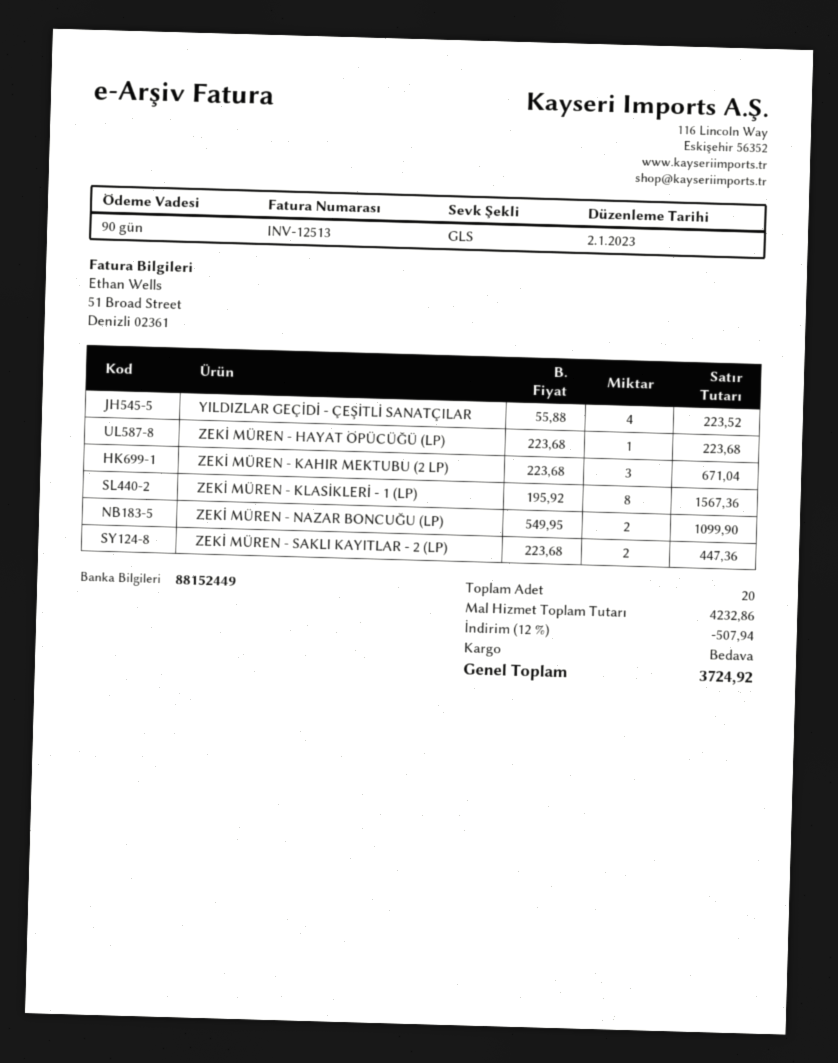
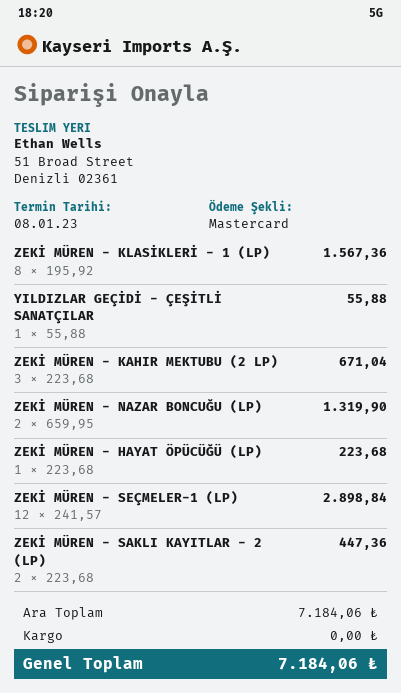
YILDIZLAR GEÇİDİ - ÇEŞİTLİ SANATÇILAR: 4 x 55.88 = 223.52 -> 1 x 55.88 = 55.88
ZEKİ MÜREN - NAZAR BONCUĞU (LP): 2 x 549.95 = 1099.90 -> 2 x 659.95 = 1319.90
ZEKİ MÜREN - SEÇMELER-1 (LP): none -> 12 x 241.57 = 2898.84
subtotal: 4232.86 -> 7184.06
discount: 12% = 507.94 -> none
total: 3724.92 -> 7184.06

